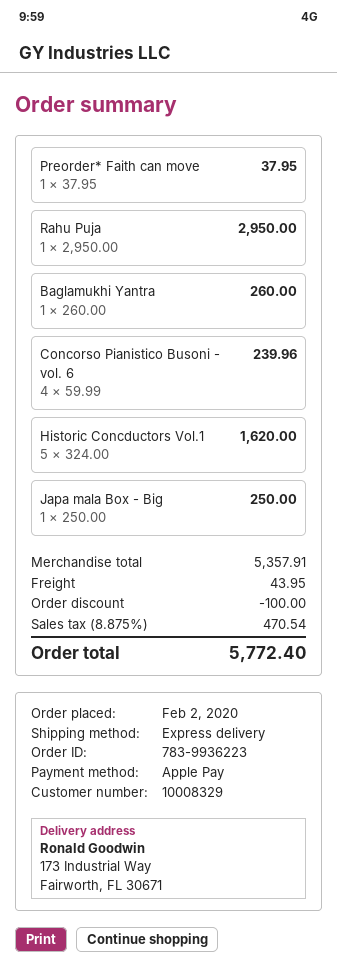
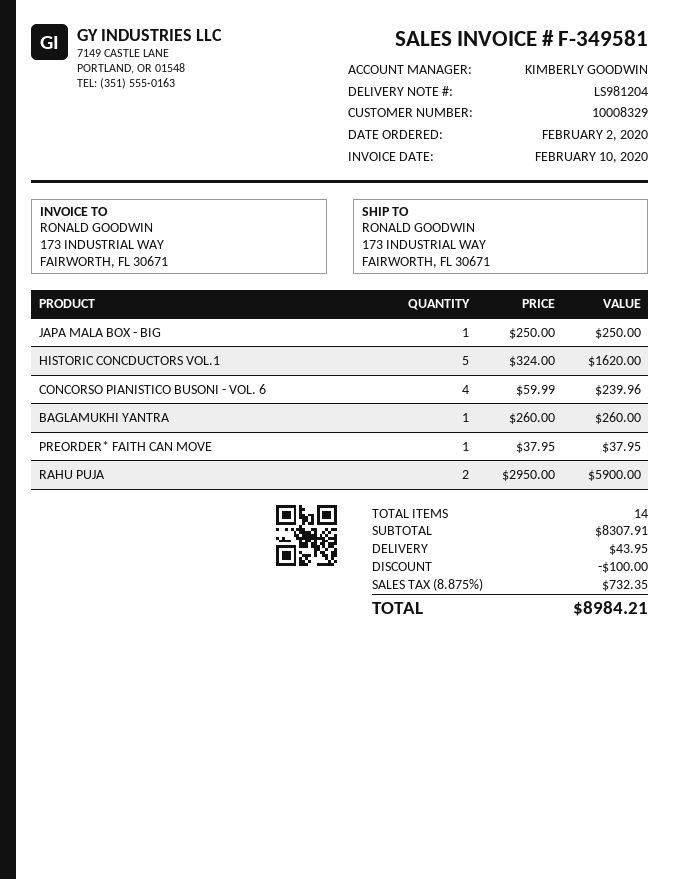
Rahu Puja: 1 x 2950.00 = 2950.00 -> 2 x 2950.00 = 5900.00
subtotal: 5357.91 -> 8307.91
tax: 8.875% = 470.54 -> 8.875% = 732.35
total: 5772.40 -> 8984.21

